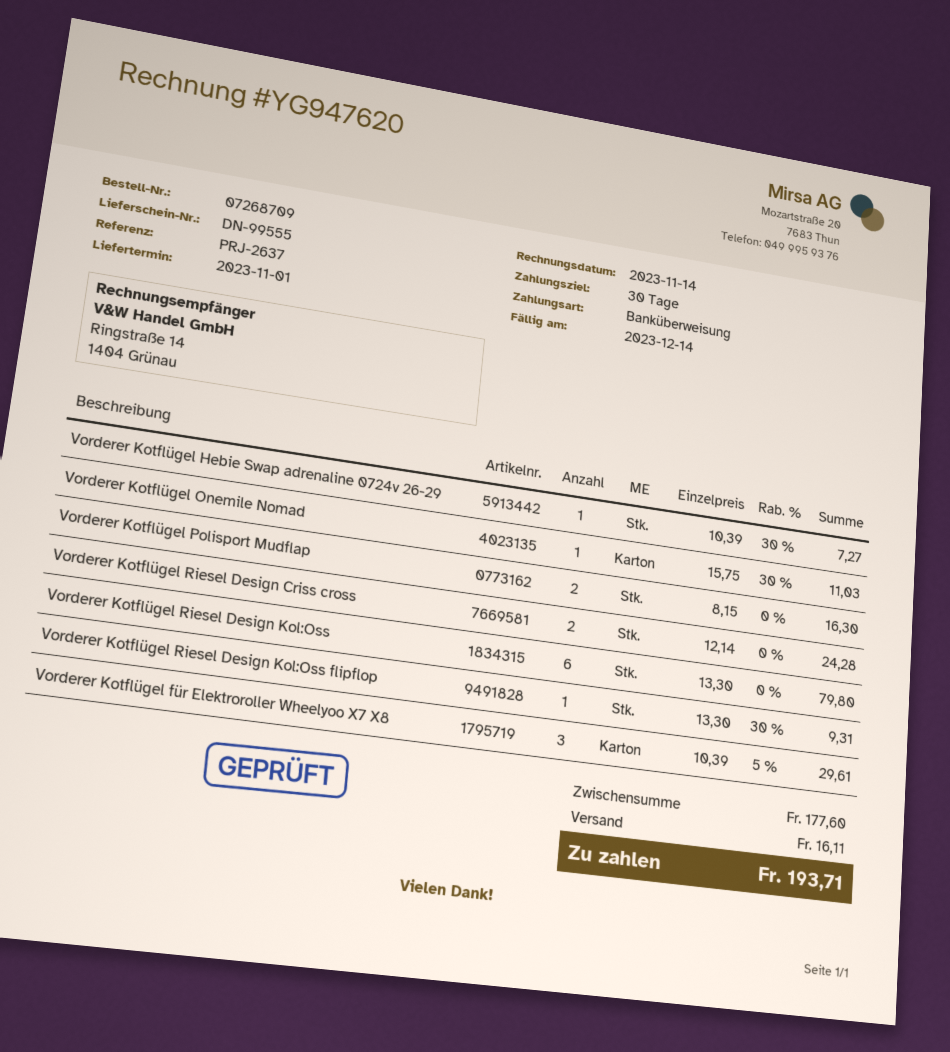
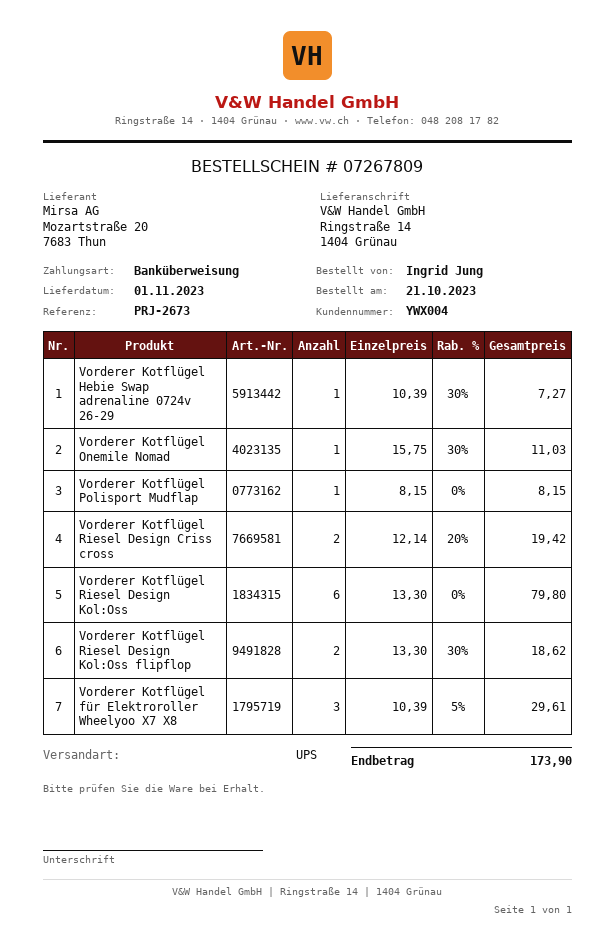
order number: 07268709 -> 07267809
reference: PRJ-2637 -> PRJ-2673
Vorderer Kotflügel Polisport Mudflap: 2 x 8.15 = 16.30 -> 1 x 8.15 = 8.15
Vorderer Kotflügel Riesel Design Criss cross: 2 x 12.14 = 24.28 -> 2 x 12.14 - 20% = 19.42
Vorderer Kotflügel Riesel Design Kol:Oss flipflop: 1 x 13.30 - 30% = 9.31 -> 2 x 13.30 - 30% = 18.62
shipping: 16.11 -> none
total: 193.71 -> 173.90

